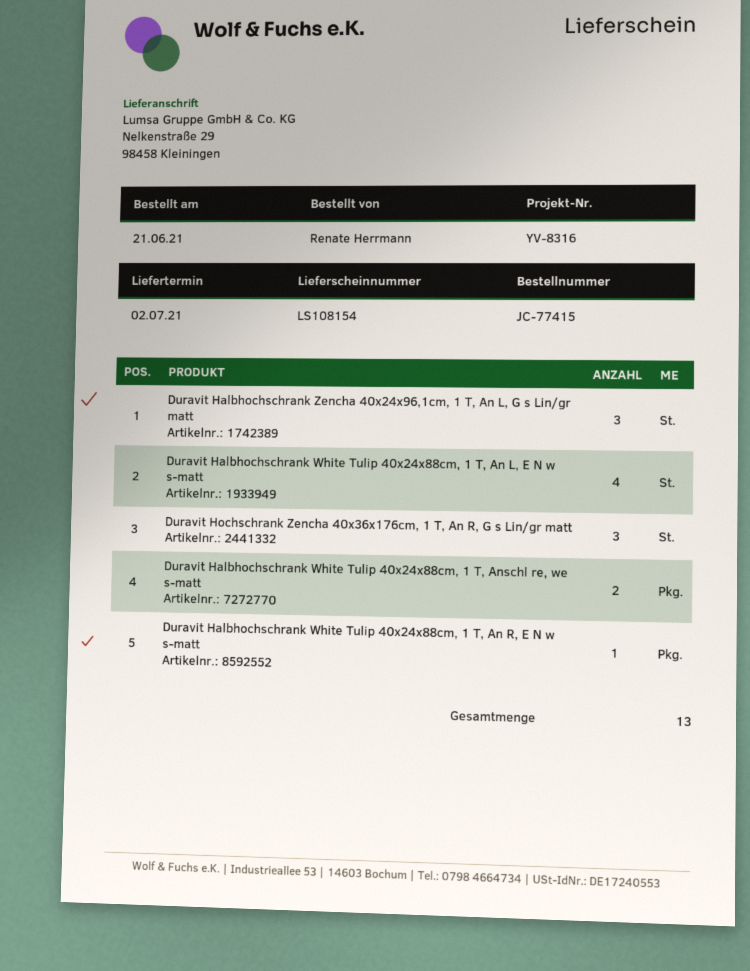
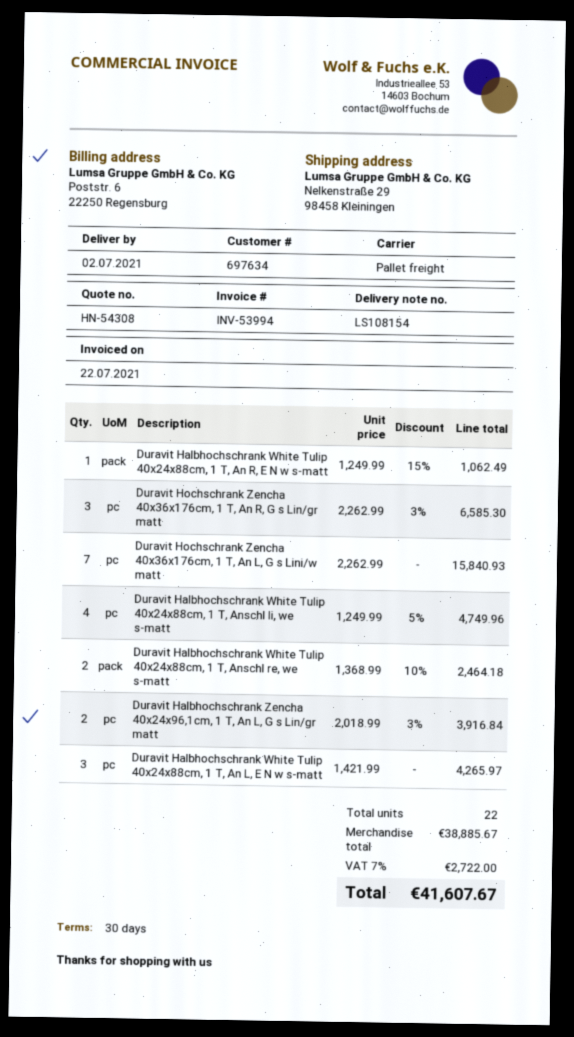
Duravit Halbhochschrank Zencha 40x24x96,1cm, 1 T, An L, G s Lin/gr matt: 3 -> 2
Duravit Halbhochschrank White Tulip 40x24x88cm, 1 T, An L, E N w s-matt: 4 -> 3
Duravit Hochschrank Zencha 40x36x176cm, 1 T, An L, G s Lini/w matt: none -> 7
Duravit Halbhochschrank White Tulip 40x24x88cm, 1 T, Anschl li, we s-matt: none -> 4
total quantity: 13 -> 22

